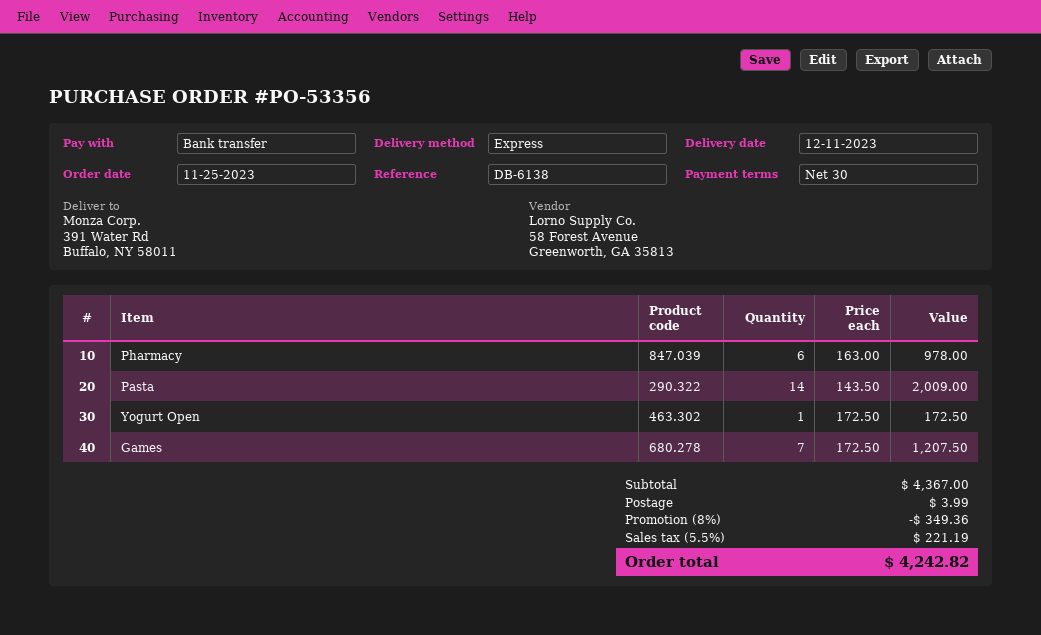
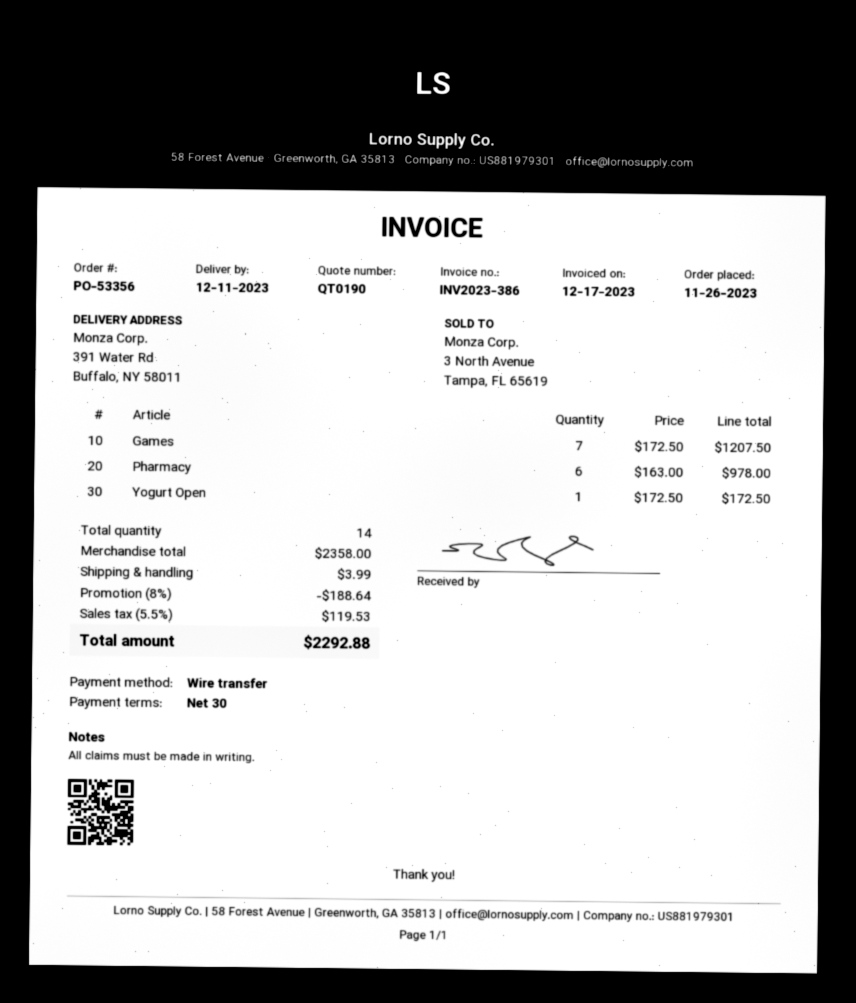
order date: 2023-11-25 -> 2023-11-26
Pasta: 14 x 143.50 = 2009.00 -> none
subtotal: 4367.00 -> 2358.00
discount: 8% = 349.36 -> 8% = 188.64
tax: 5.5% = 221.19 -> 5.5% = 119.53
total: 4242.82 -> 2292.88

